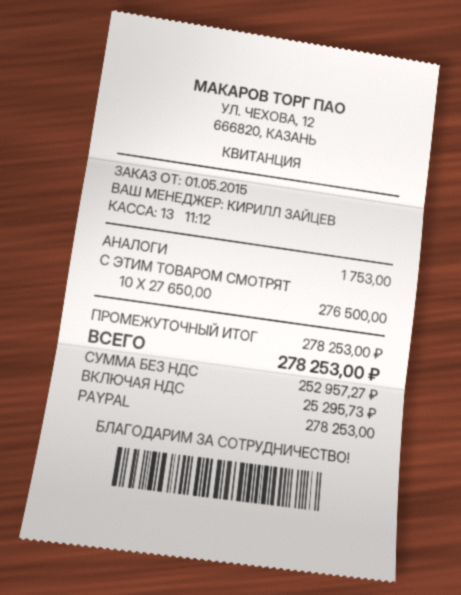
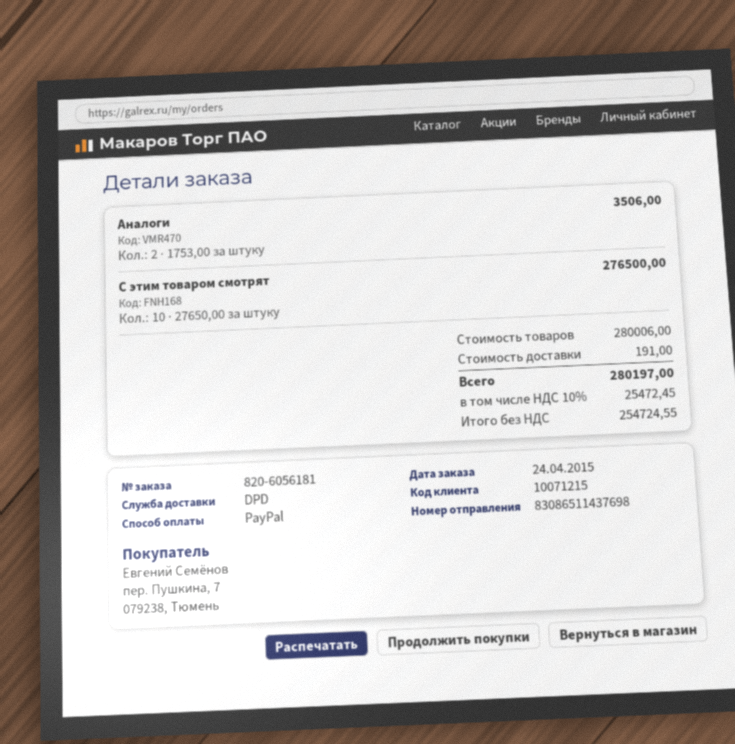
order date: 2015-05-01 -> 2015-04-24
АНАЛОГИ: 1 x 1753.00 = 1753.00 -> 2 x 1753.00 = 3506.00
subtotal: 278253.00 -> 280006.00
shipping: none -> 191.00
net: 252957.27 -> 254724.55
tax: 25295.73 -> 25472.45
total: 278253.00 -> 280197.00

